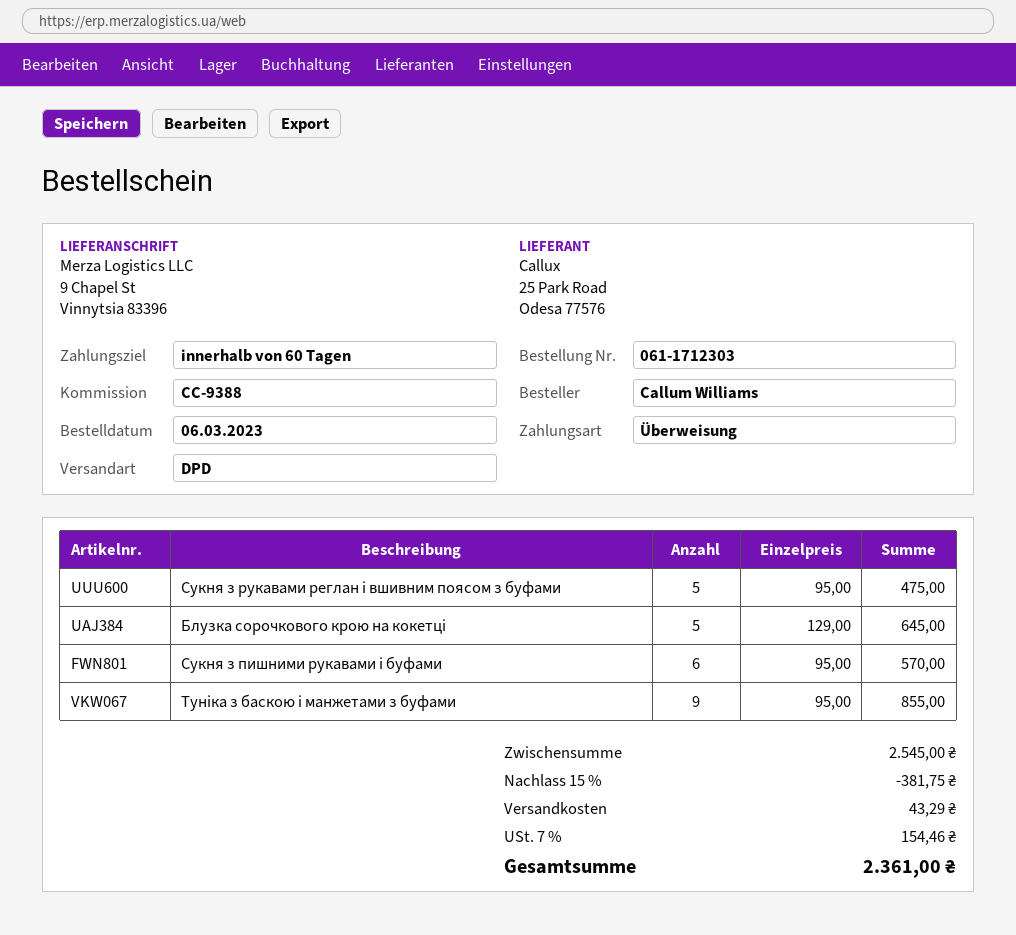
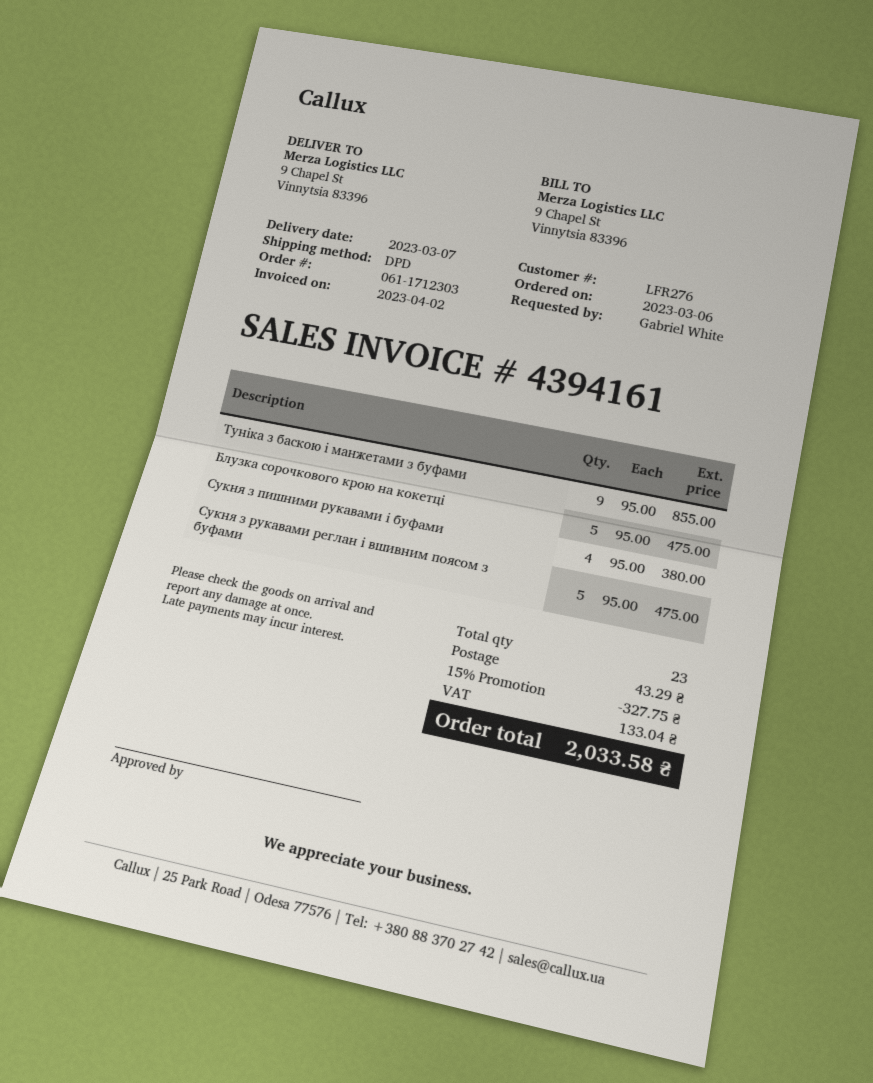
ordered by: Callum Williams -> Gabriel White
Блузка сорочкового крою на кокетці: 5 x 129.00 = 645.00 -> 5 x 95.00 = 475.00
Сукня з пишними рукавами і буфами: 6 x 95.00 = 570.00 -> 4 x 95.00 = 380.00
discount: 15% = 381.75 -> 15% = 327.75
tax: 154.46 -> 133.04
total: 2361.00 -> 2033.58

